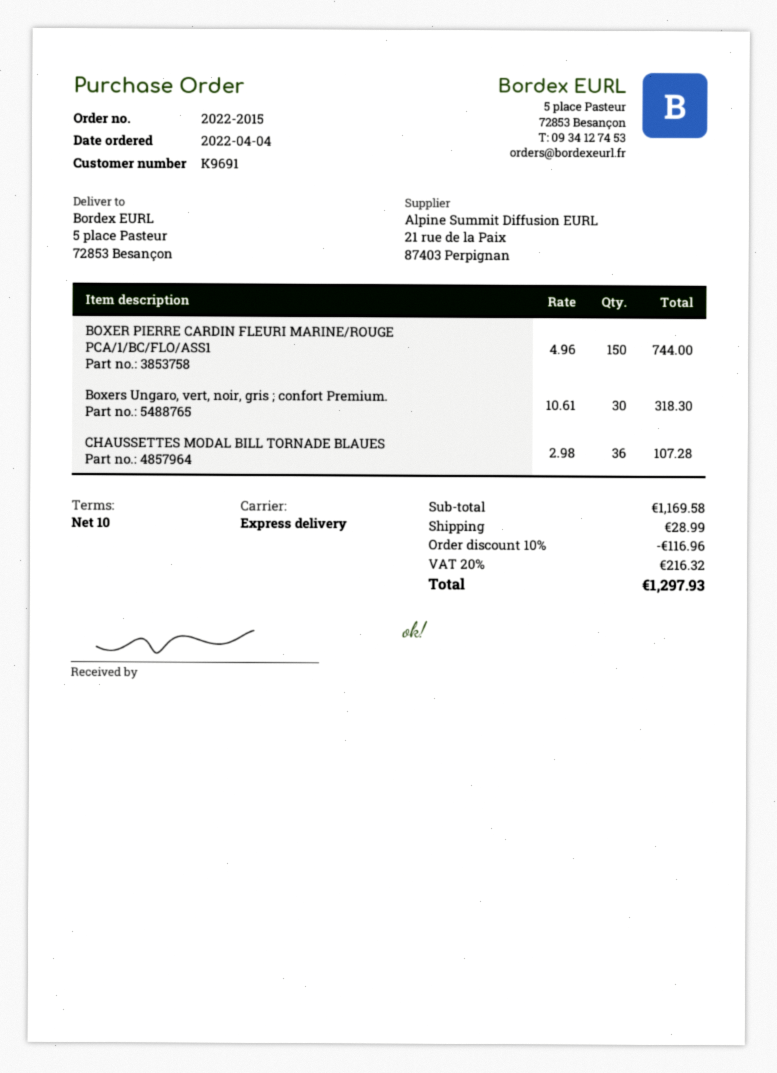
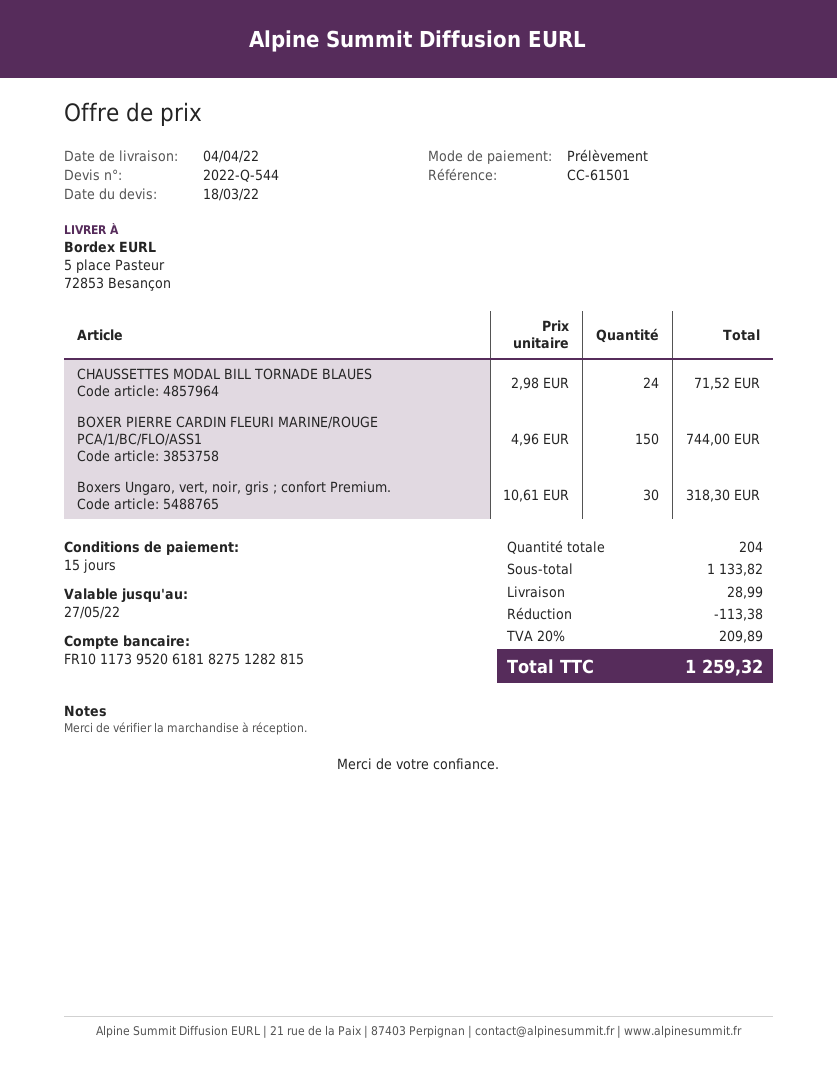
payment terms: 10 days -> 15 days
CHAUSSETTES MODAL BILL TORNADE BLAUES: 36 x 2.98 = 107.28 -> 24 x 2.98 = 71.52
subtotal: 1169.58 -> 1133.82
discount: 116.96 -> 113.38
tax: 20% = 216.32 -> 20% = 209.89
total: 1297.93 -> 1259.32

